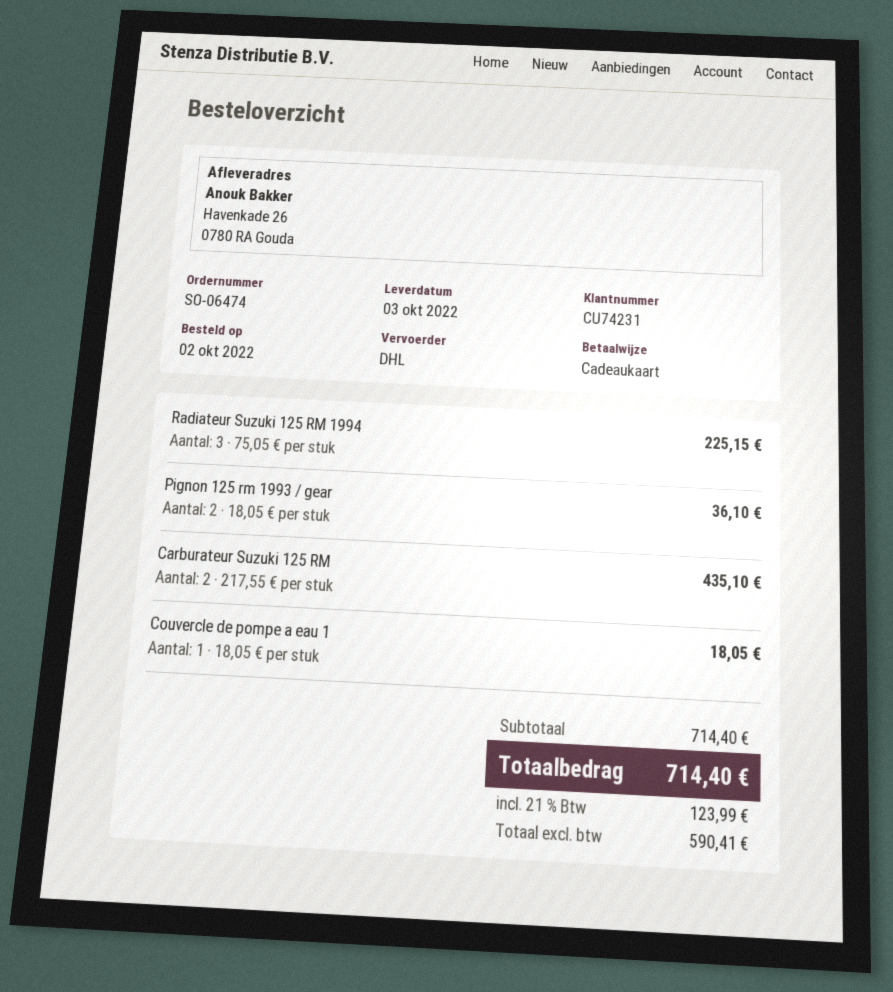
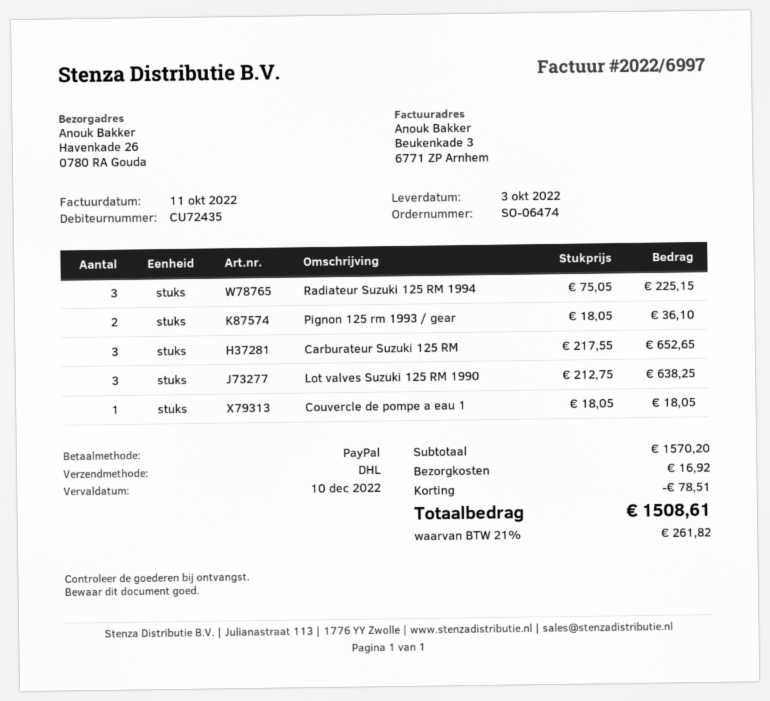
customer number: CU74231 -> CU72435
payment method: gift card -> PayPal
Carburateur Suzuki 125 RM: 2 x 217.55 = 435.10 -> 3 x 217.55 = 652.65
Lot valves Suzuki 125 RM 1990: none -> 3 x 212.75 = 638.25
subtotal: 714.40 -> 1570.20
discount: none -> 78.51
shipping: none -> 16.92
tax: 21% = 123.99 -> 21% = 261.82
total: 714.40 -> 1508.61

